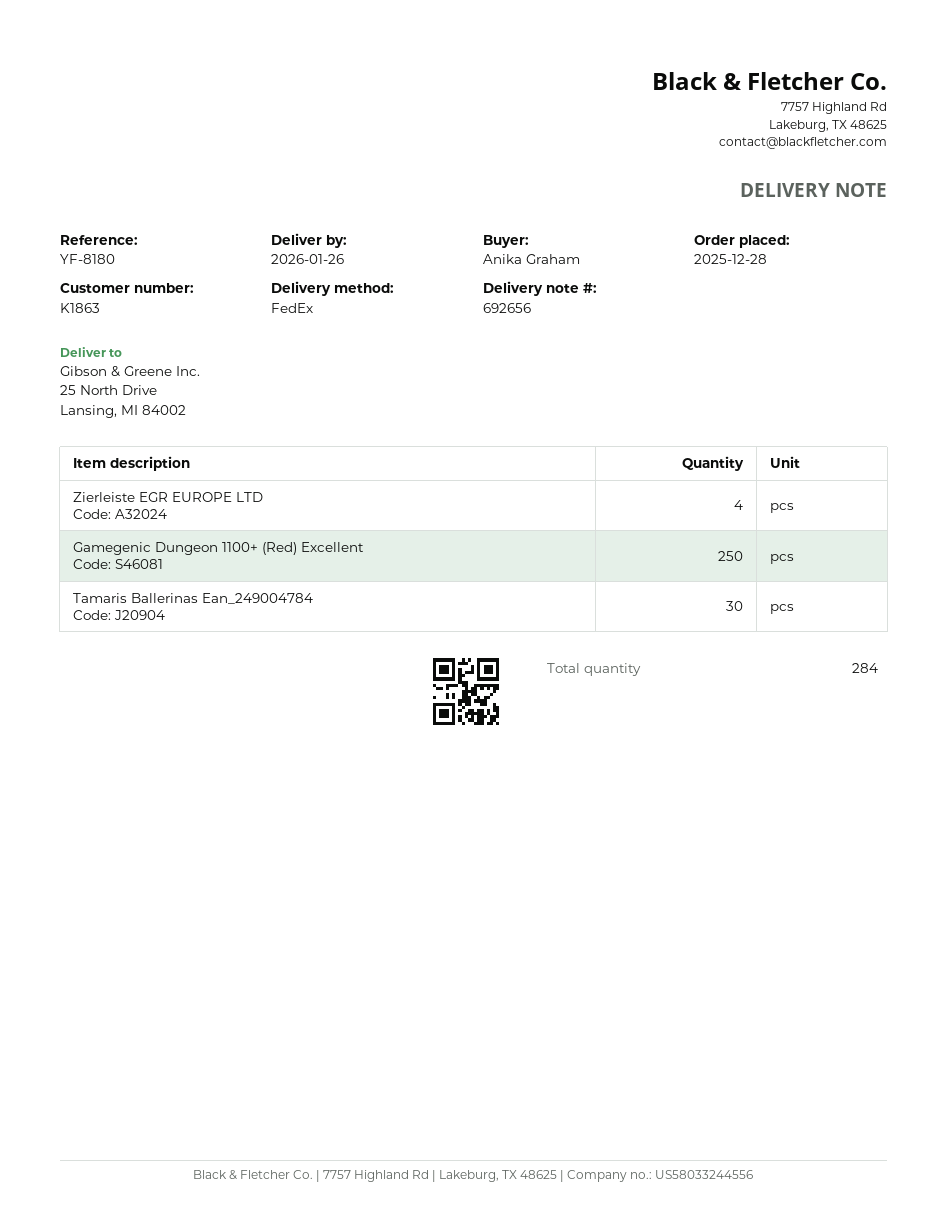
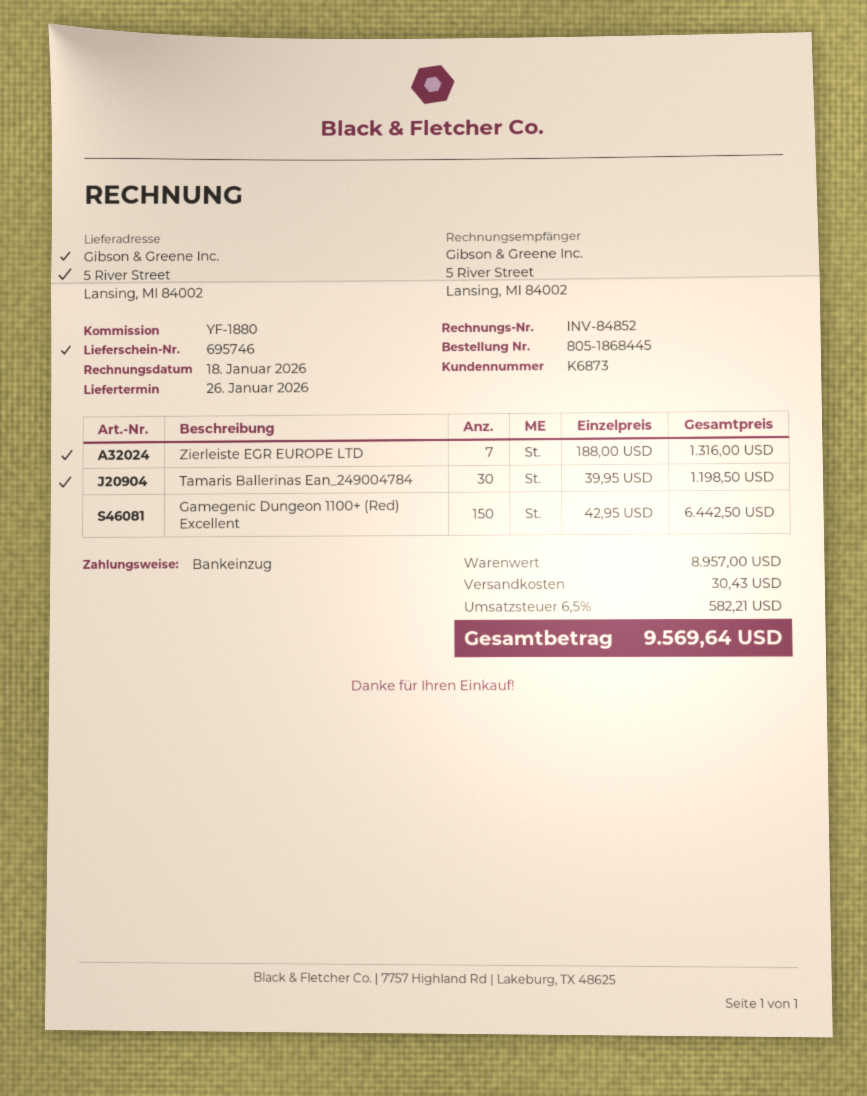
delivery note number: 692656 -> 695746
customer number: K1863 -> K6873
reference: YF-8180 -> YF-1880
ship to: 25 North Drive, Lansing, MI 84002 -> 5 River Street, Lansing, MI 84002
Zierleiste EGR EUROPE LTD: 4 -> 7
Gamegenic Dungeon 1100+ (Red) Excellent: 250 -> 150

